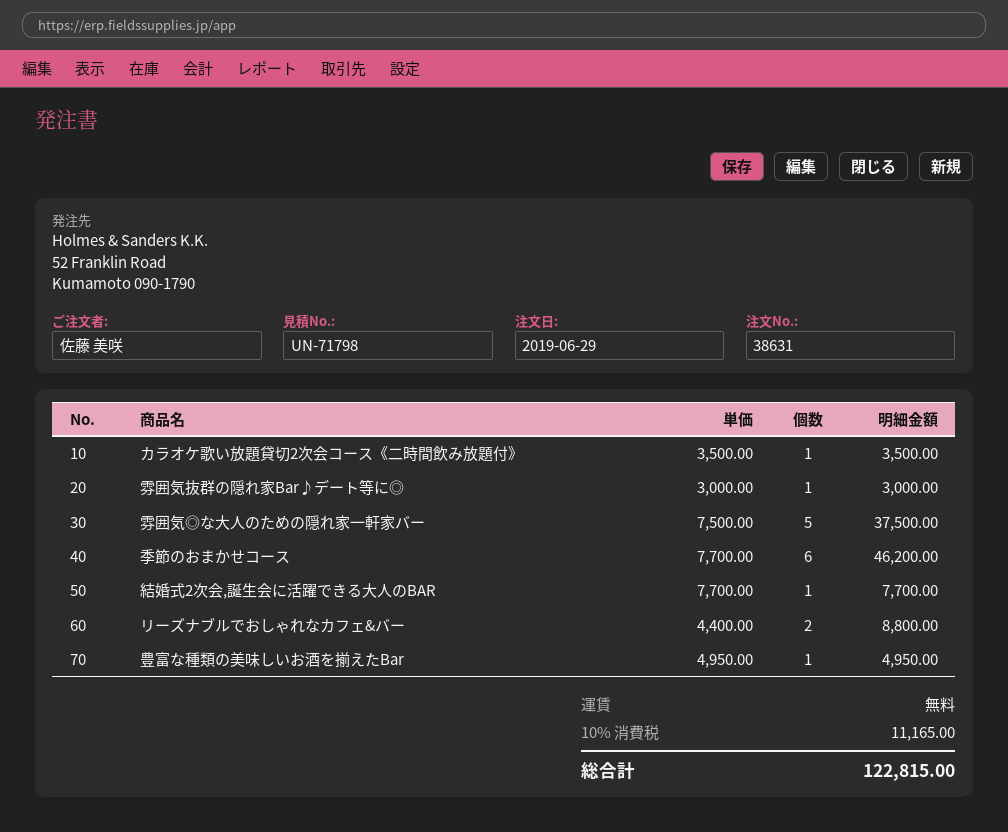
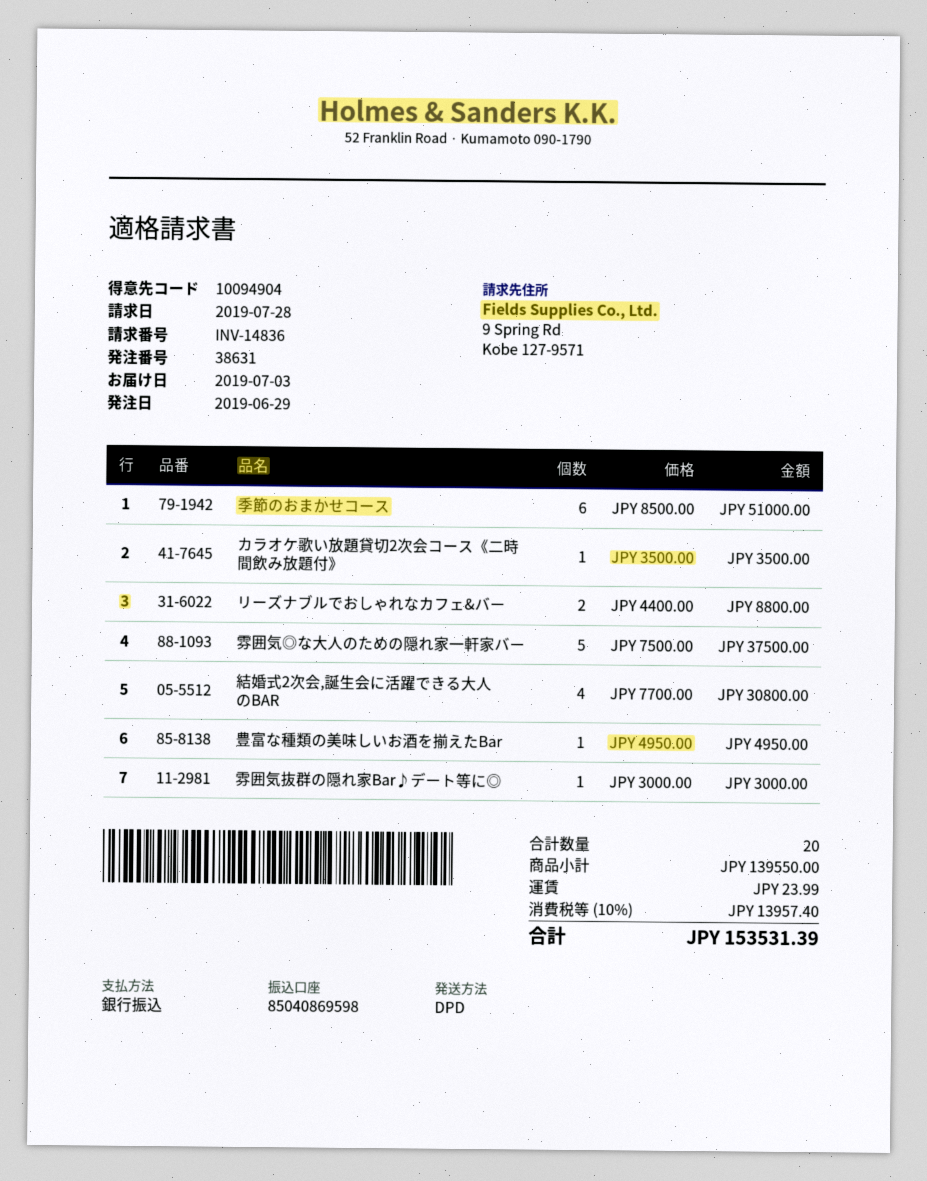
季節のおまかせコース: 6 x 7700.00 = 46200.00 -> 6 x 8500.00 = 51000.00
結婚式2次会,誕生会に活躍できる大人のBAR: 1 x 7700.00 = 7700.00 -> 4 x 7700.00 = 30800.00
shipping: 0.00 -> 23.99
tax: 10% = 11165.00 -> 10% = 13957.40
total: 122815.00 -> 153531.39

